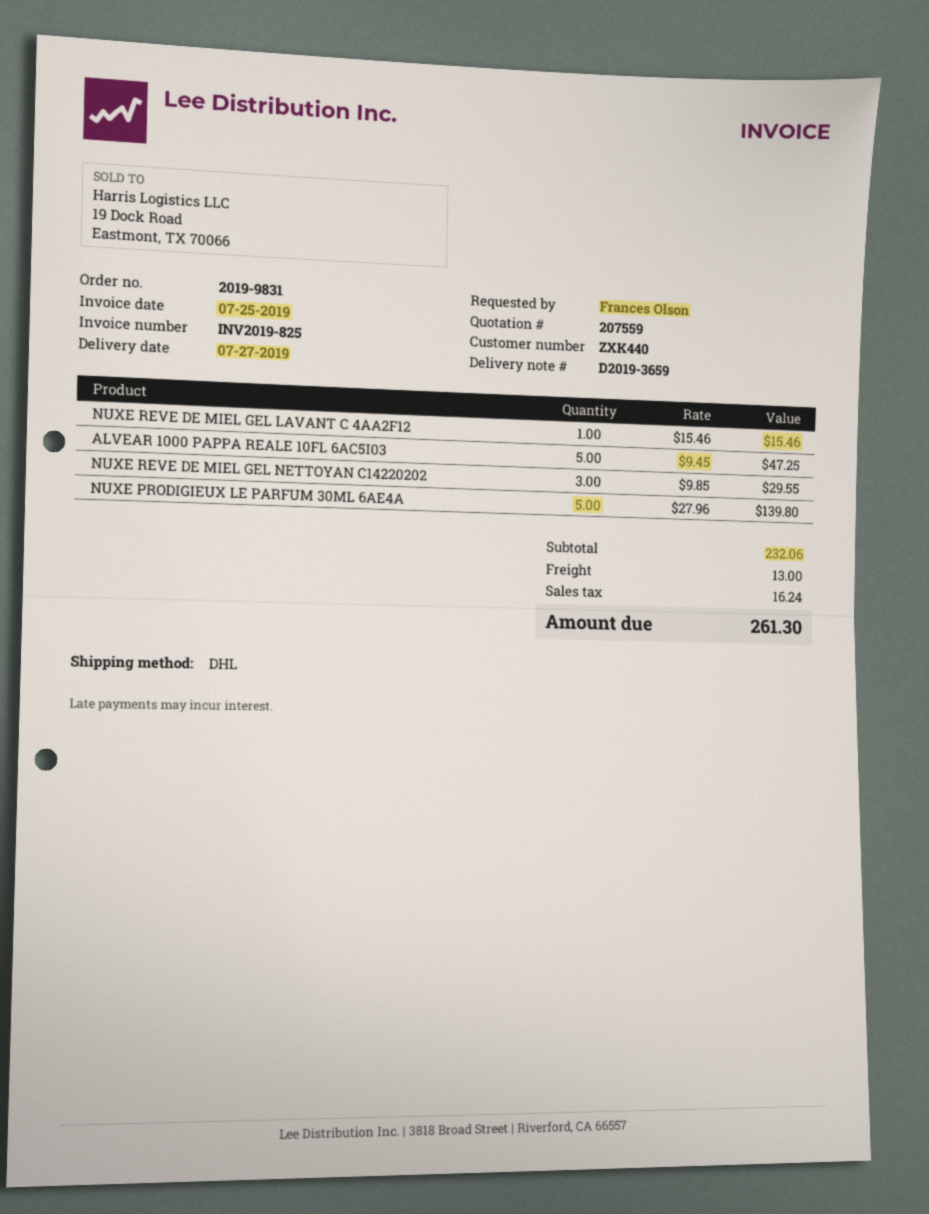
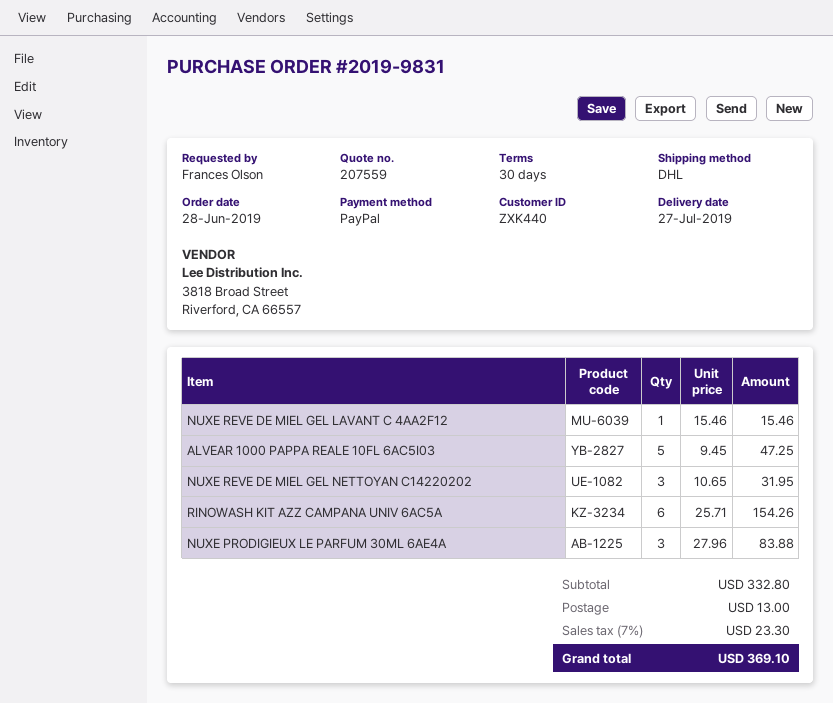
NUXE REVE DE MIEL GEL NETTOYAN C14220202: 3 x 9.85 = 29.55 -> 3 x 10.65 = 31.95
NUXE PRODIGIEUX LE PARFUM 30ML 6AE4A: 5 x 27.96 = 139.80 -> 3 x 27.96 = 83.88
RINOWASH KIT AZZ CAMPANA UNIV 6AC5A: none -> 6 x 25.71 = 154.26
subtotal: 232.06 -> 332.80
tax: 16.24 -> 23.30
total: 261.30 -> 369.10

